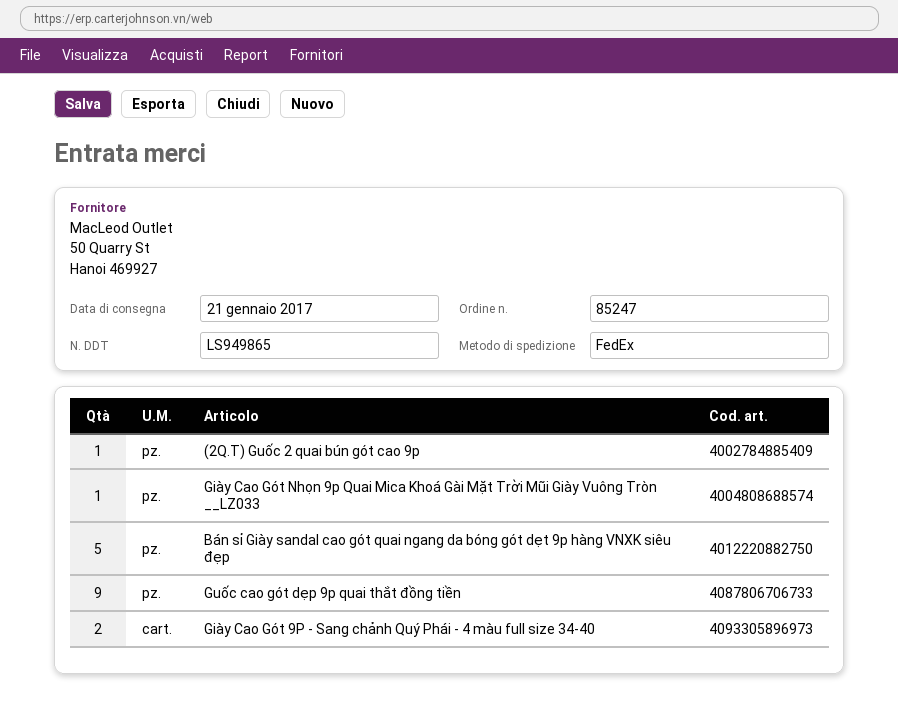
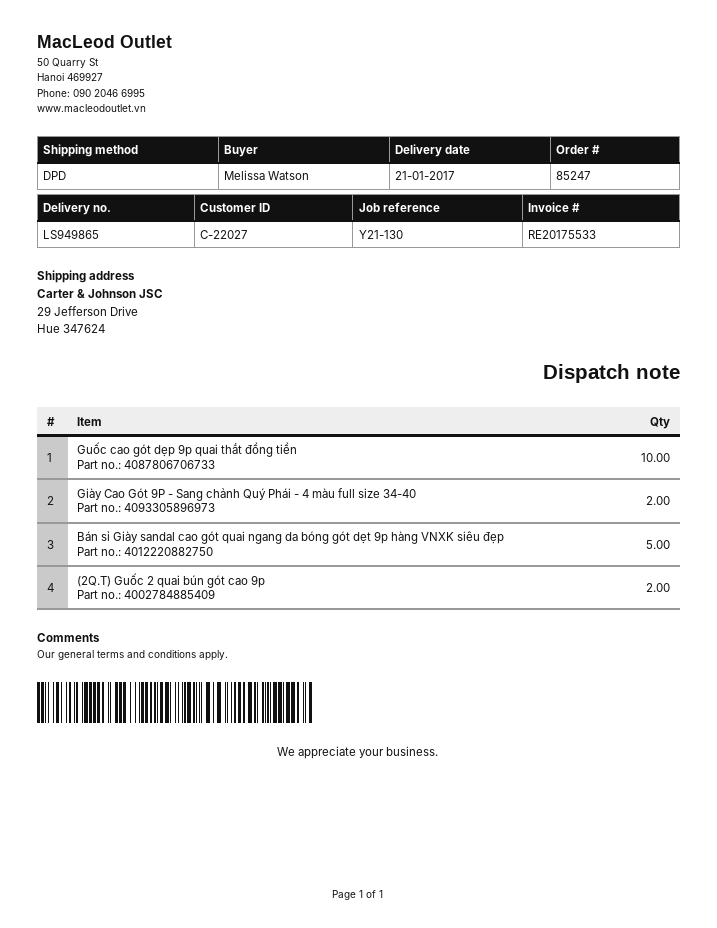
shipping method: FedEx -> DPD
(2Q.T) Guốc 2 quai bún gót cao 9p: 1 -> 2
Giày Cao Gót Nhọn 9p Quai Mica Khoá Gài Mặt Trời Mũi Giày Vuông Tròn __LZ033: 1 -> none
Guốc cao gót dẹp 9p quai thắt đồng tiền: 9 -> 10

